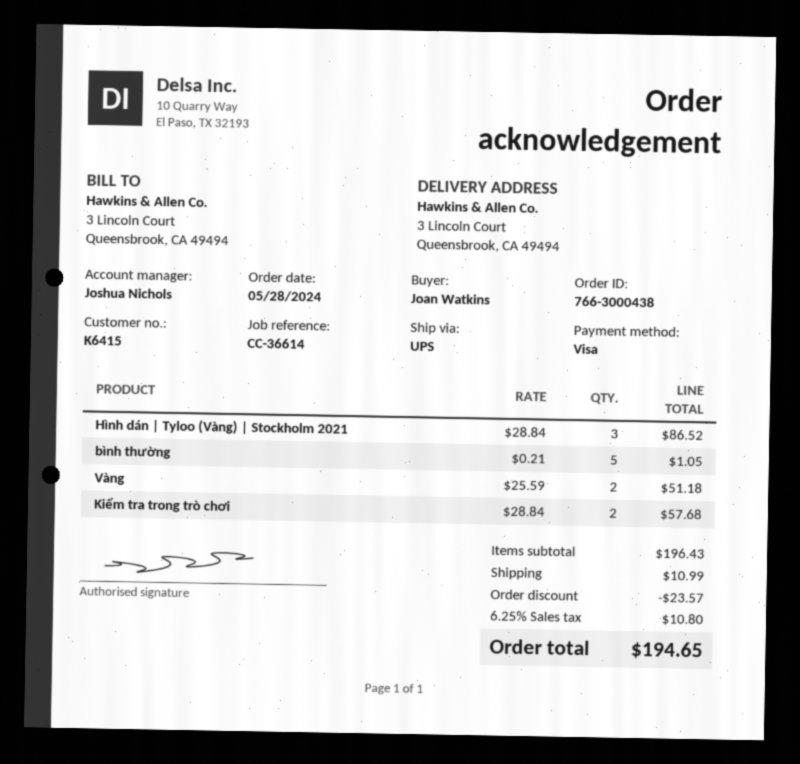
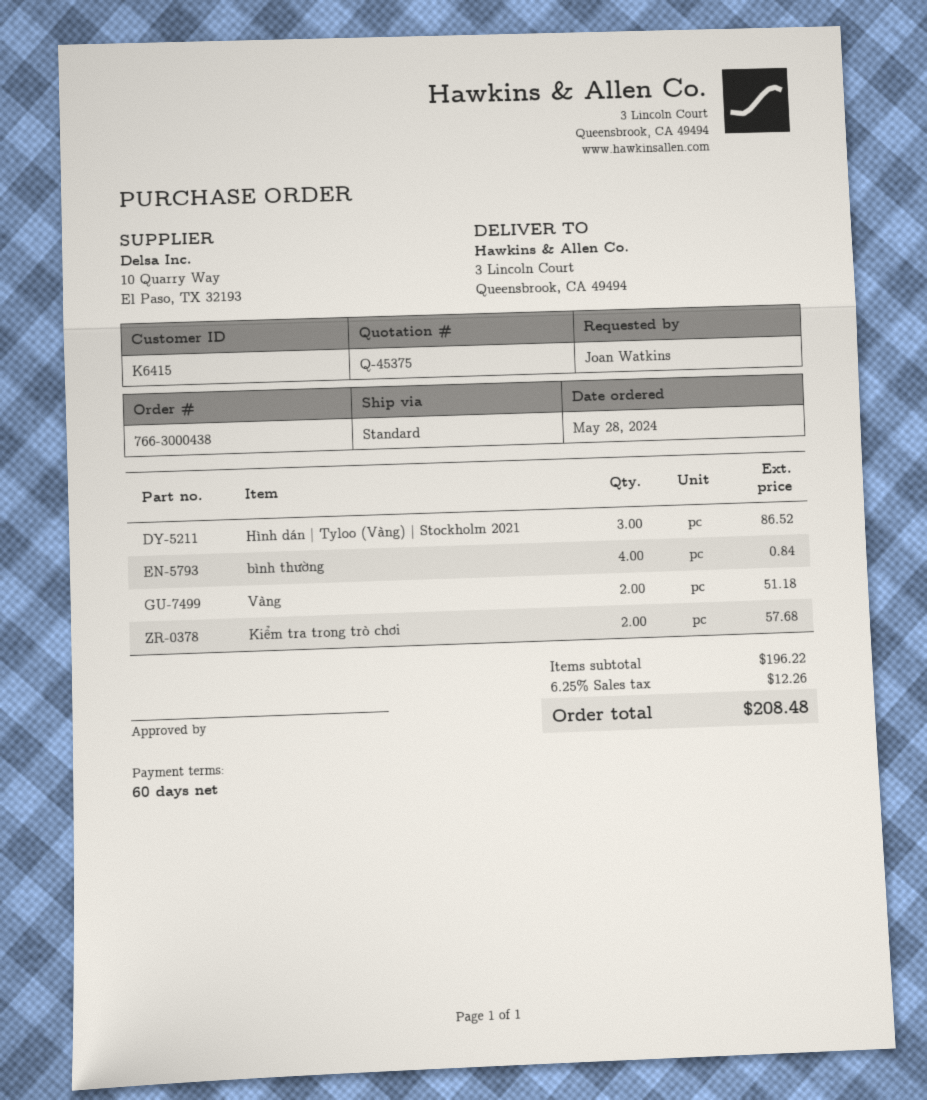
shipping method: UPS -> standard
bình thường: 5 for 1.05 -> 4 for 0.84
subtotal: 196.43 -> 196.22
discount: 23.57 -> none
shipping: 10.99 -> none
tax: 6.25% = 10.80 -> 6.25% = 12.26
total: 194.65 -> 208.48

